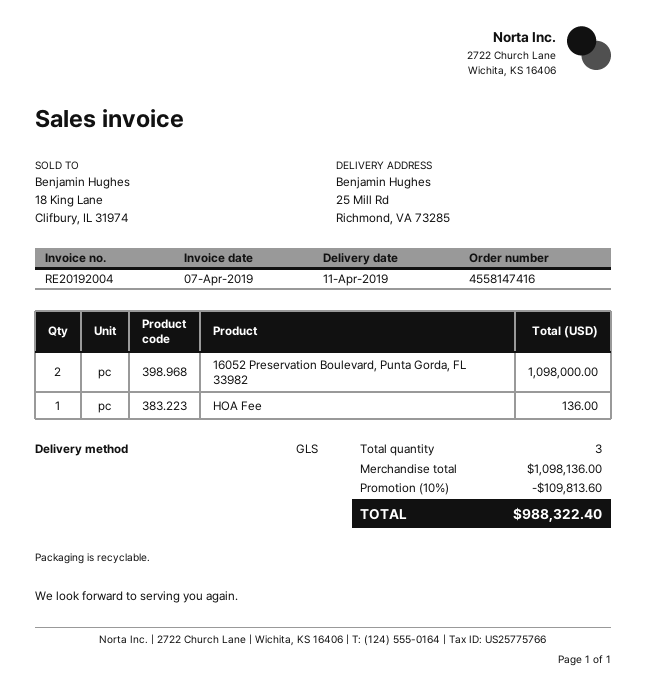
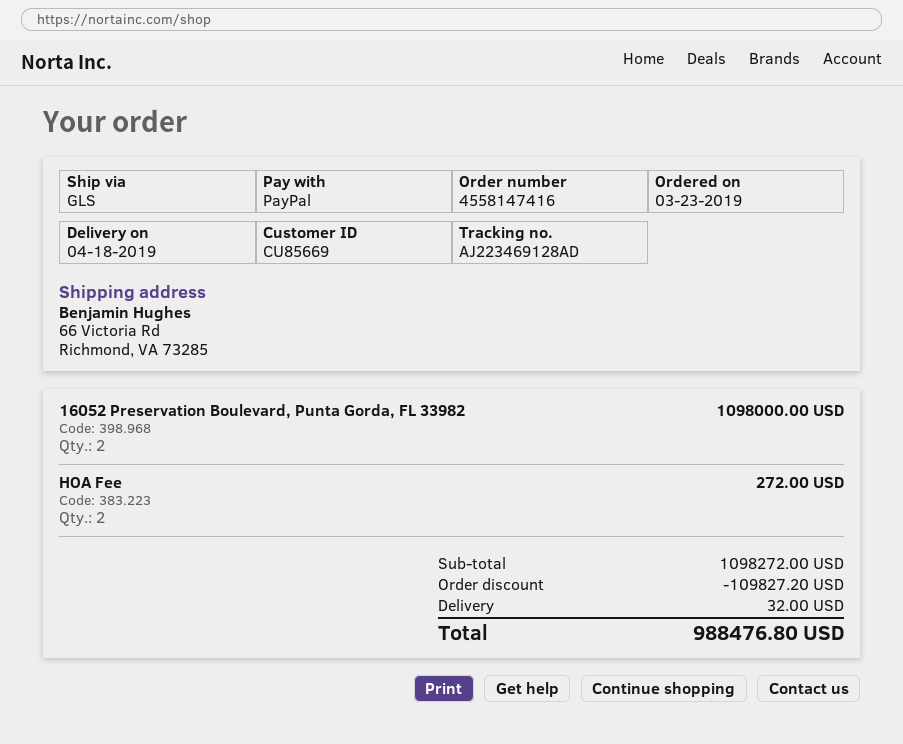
delivery date: 2019-04-11 -> 2019-04-18
ship to: 25 Mill Rd, Richmond, VA 73285 -> 66 Victoria Rd, Richmond, VA 73285
HOA Fee: 1 for 136.00 -> 2 for 272.00
subtotal: 1098136.00 -> 1098272.00
discount: 109813.60 -> 109827.20
shipping: none -> 32.00
total: 988322.40 -> 988476.80

